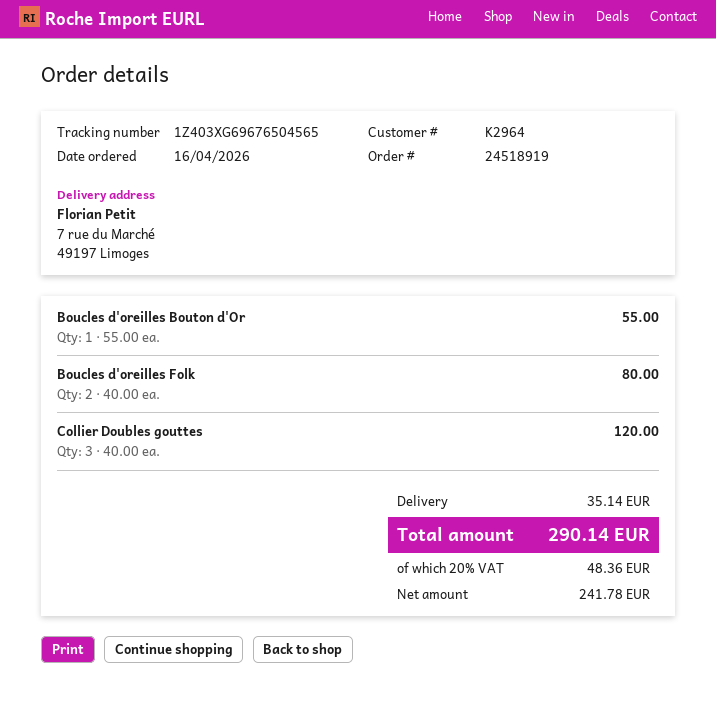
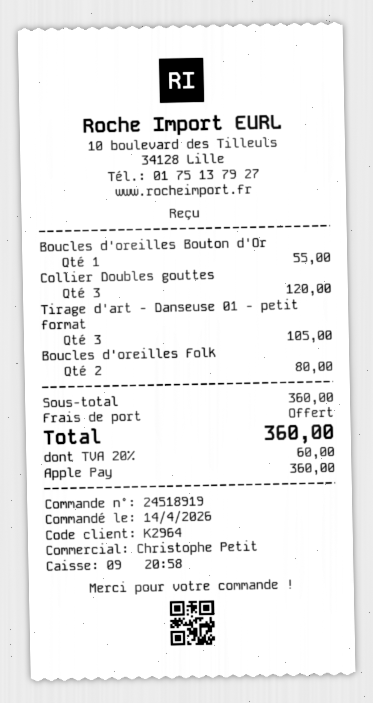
order date: 2026-04-16 -> 2026-04-14
Tirage d'art - Danseuse 01 - petit format: none -> 3 for 105.00
shipping: 35.14 -> 0.00
tax: 20% = 48.36 -> 20% = 60.00
total: 290.14 -> 360.00

